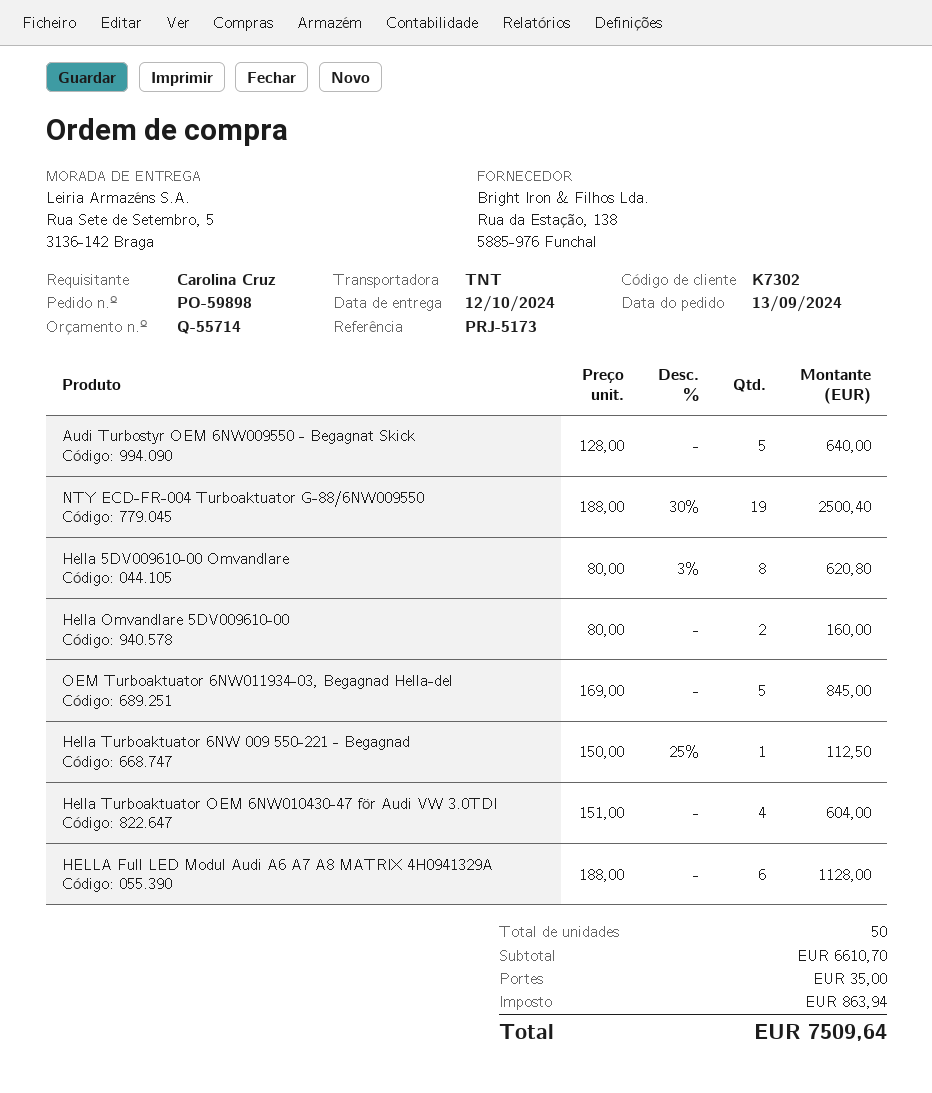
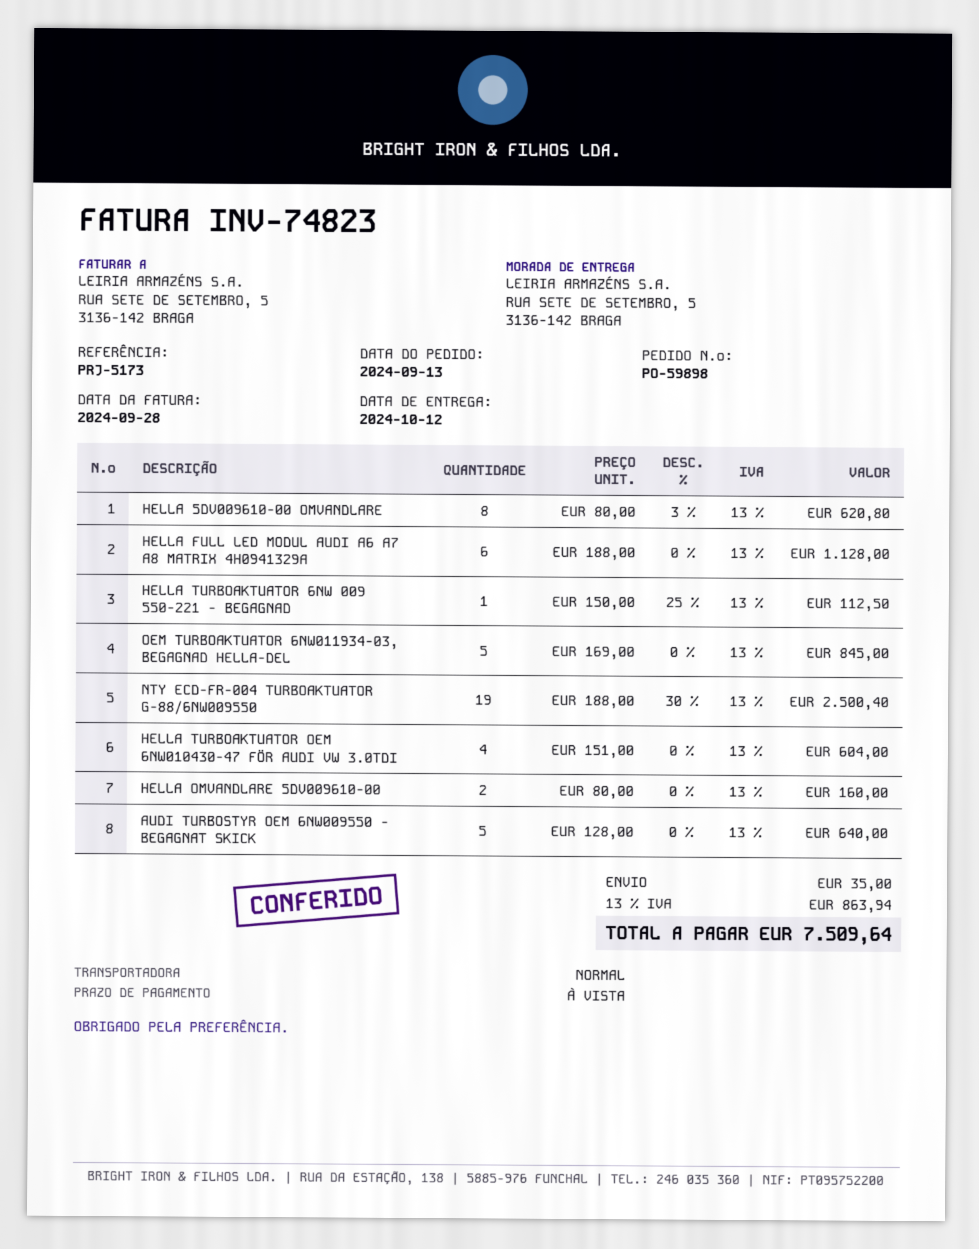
shipping method: TNT -> standard

